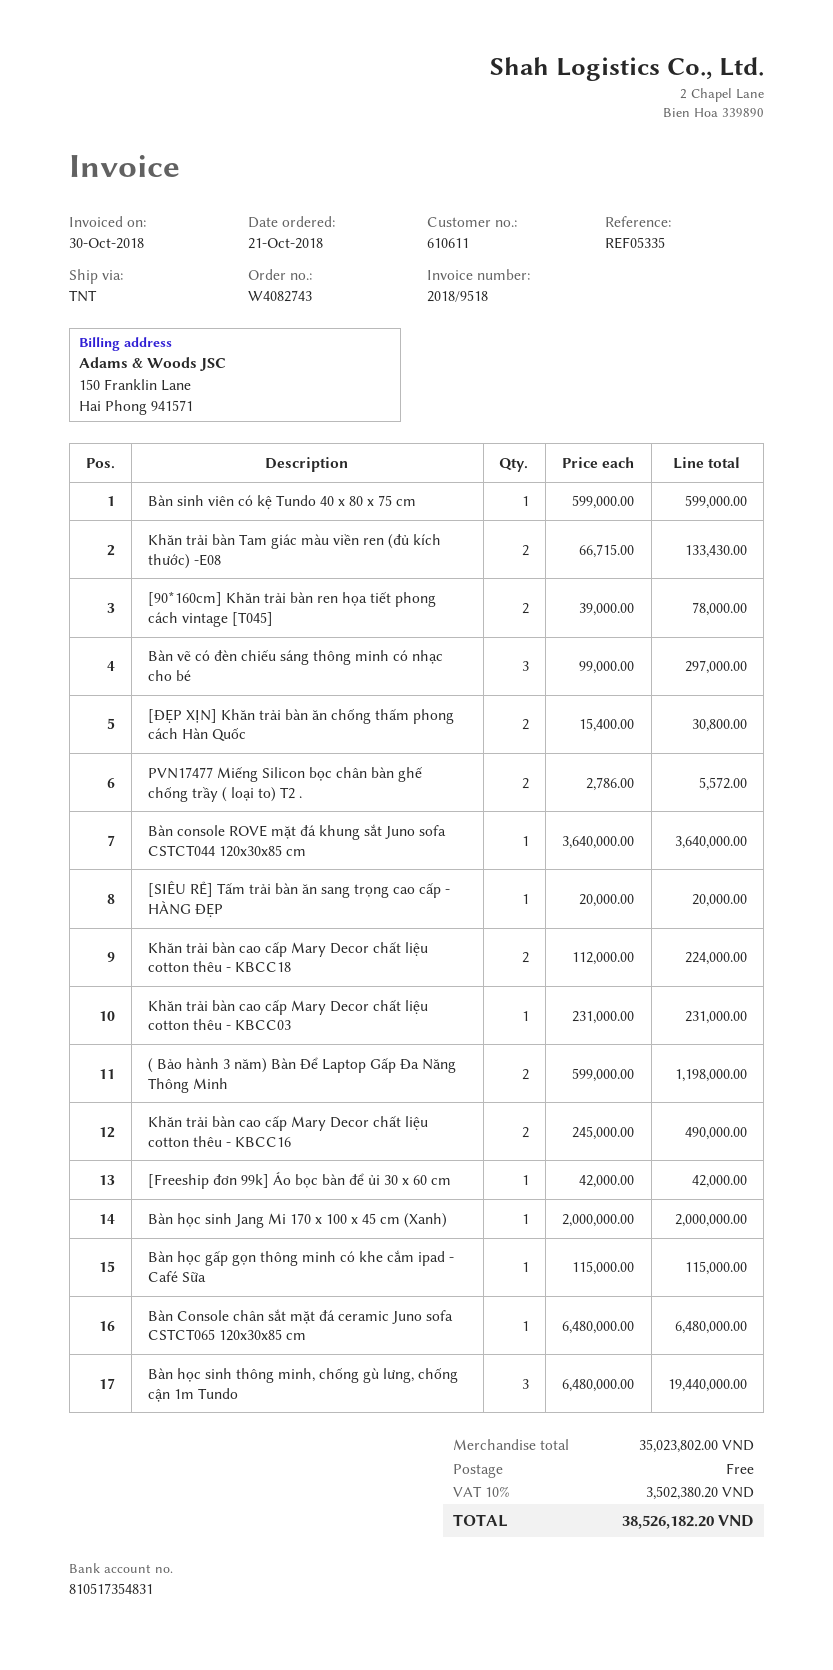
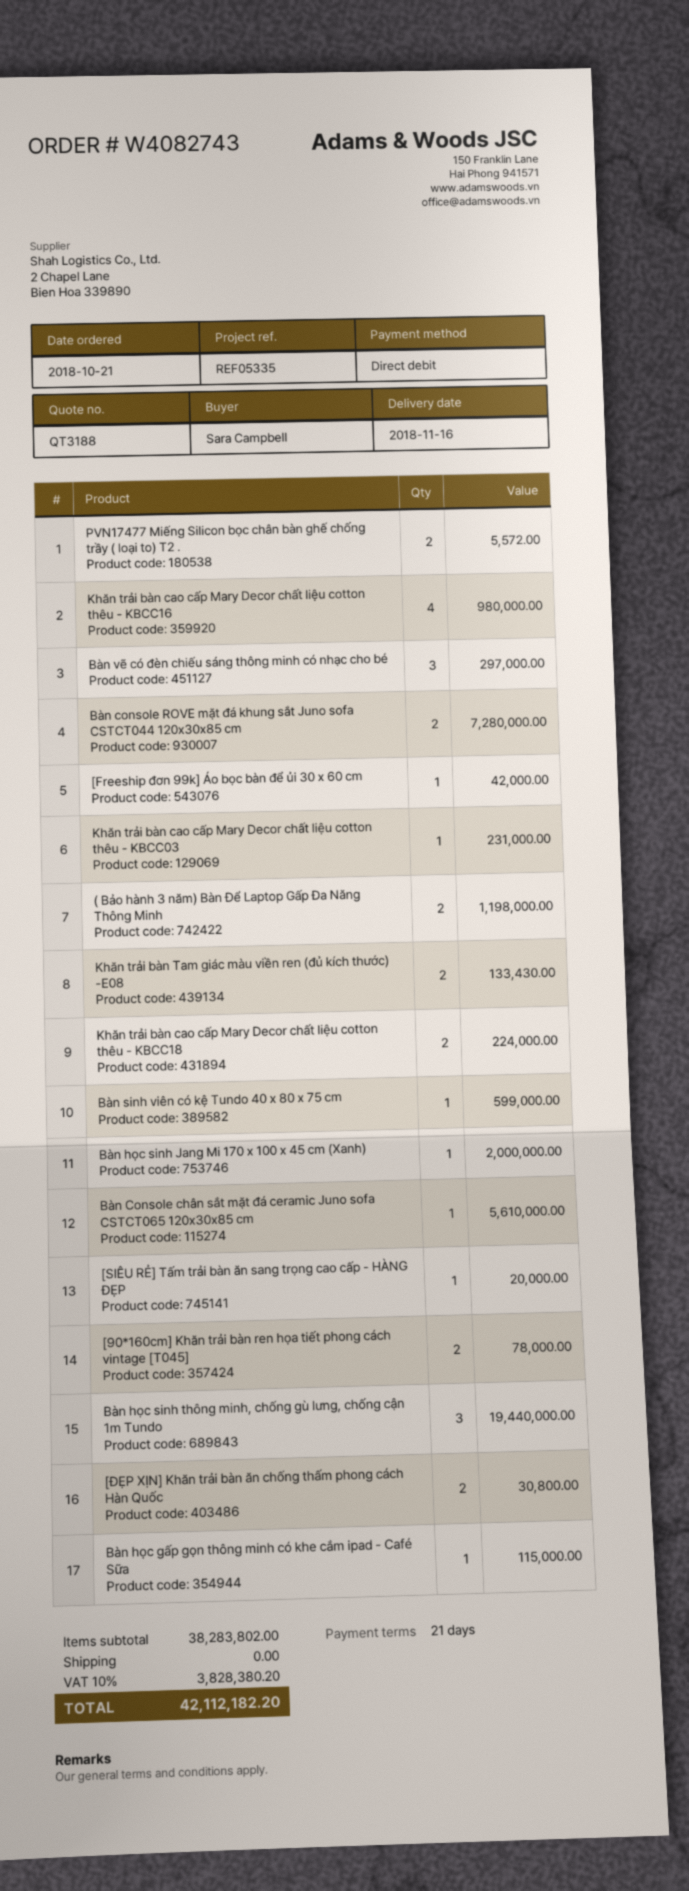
Bàn console ROVE mặt đá khung sắt Juno sofa CSTCT044 120x30x85 cm: 1 for 3640000.00 -> 2 for 7280000.00
Khăn trải bàn cao cấp Mary Decor chất liệu cotton thêu - KBCC16: 2 for 490000.00 -> 4 for 980000.00
Bàn Console chân sắt mặt đá ceramic Juno sofa CSTCT065 120x30x85 cm: 1 for 6480000.00 -> 1 for 5610000.00
subtotal: 35023802.00 -> 38283802.00
tax: 10% = 3502380.20 -> 10% = 3828380.20
total: 38526182.20 -> 42112182.20

